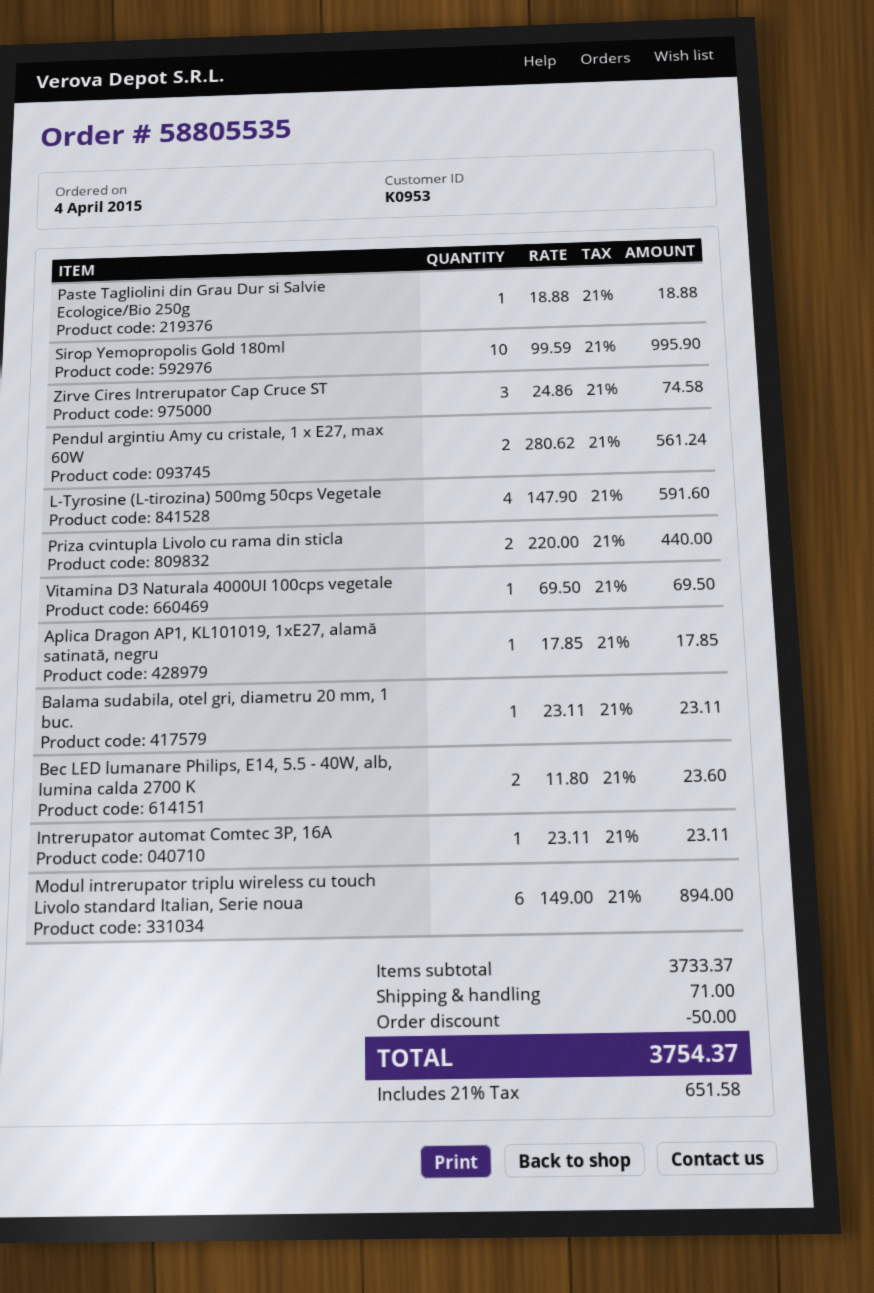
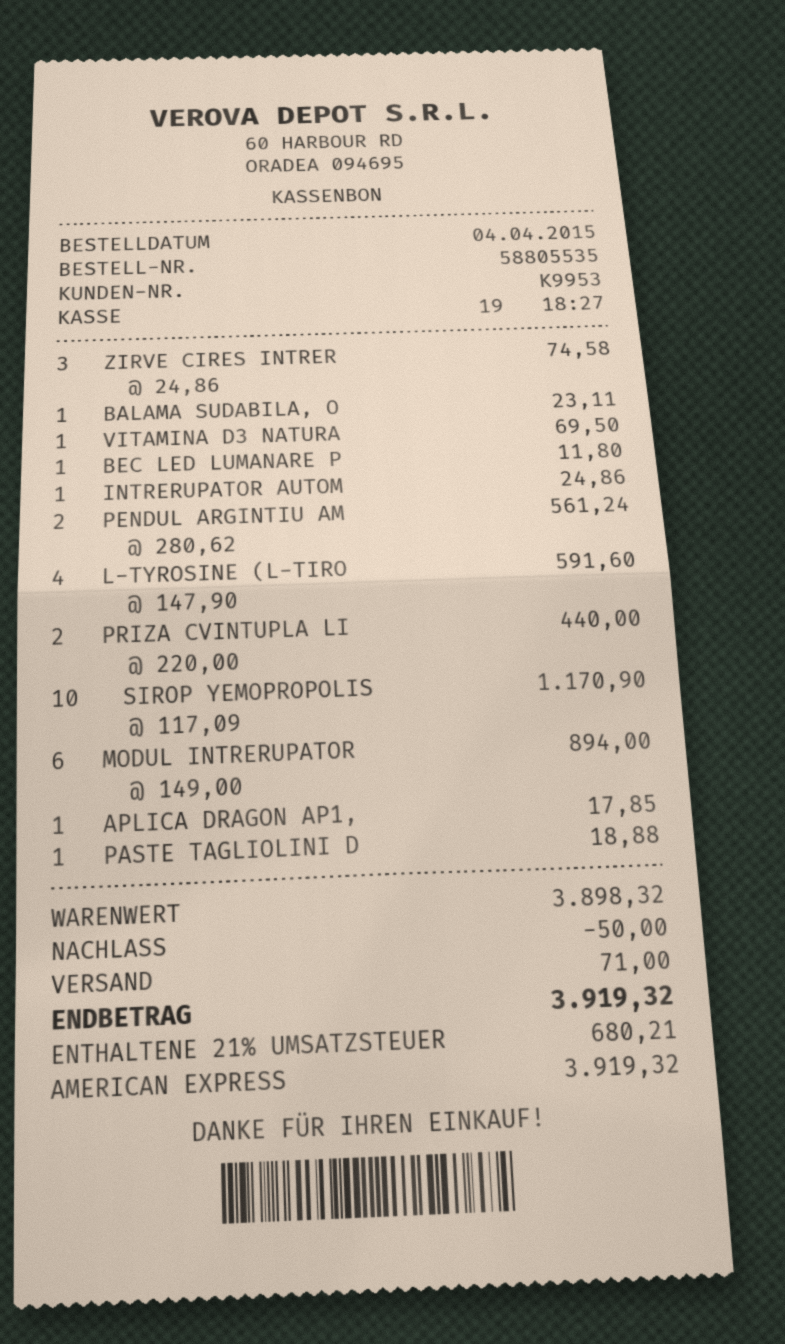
customer number: K0953 -> K9953
Sirop Yemopropolis Gold 180ml: 10 x 99.59 = 995.90 -> 10 x 117.09 = 1170.90
Bec LED lumanare Philips, E14, 5.5 - 40W, alb, lumina calda 2700 K: 2 x 11.80 = 23.60 -> 1 x 11.80 = 11.80
Intrerupator automat Comtec 3P, 16A: 1 x 23.11 = 23.11 -> 1 x 24.86 = 24.86
subtotal: 3733.37 -> 3898.32
tax: 21% = 651.58 -> 21% = 680.21
total: 3754.37 -> 3919.32

